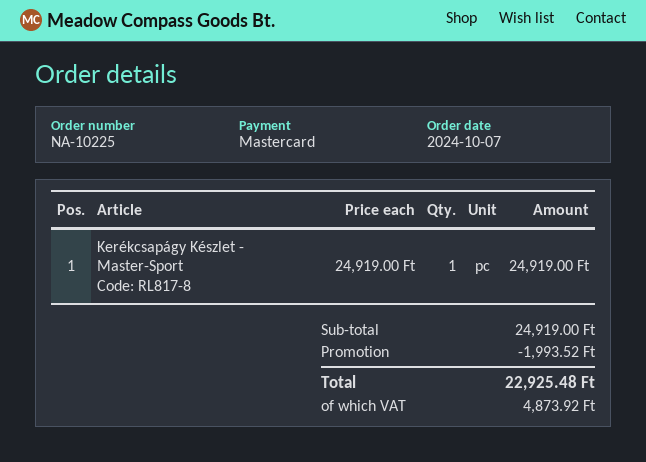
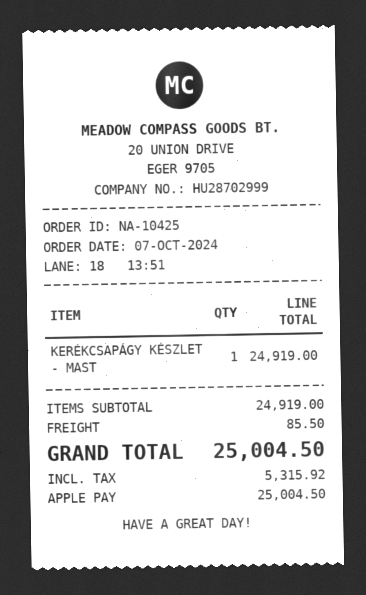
order number: NA-10225 -> NA-10425
payment method: Mastercard -> Apple Pay
discount: 1993.52 -> none
shipping: none -> 85.50
tax: 4873.92 -> 5315.92
total: 22925.48 -> 25004.50

